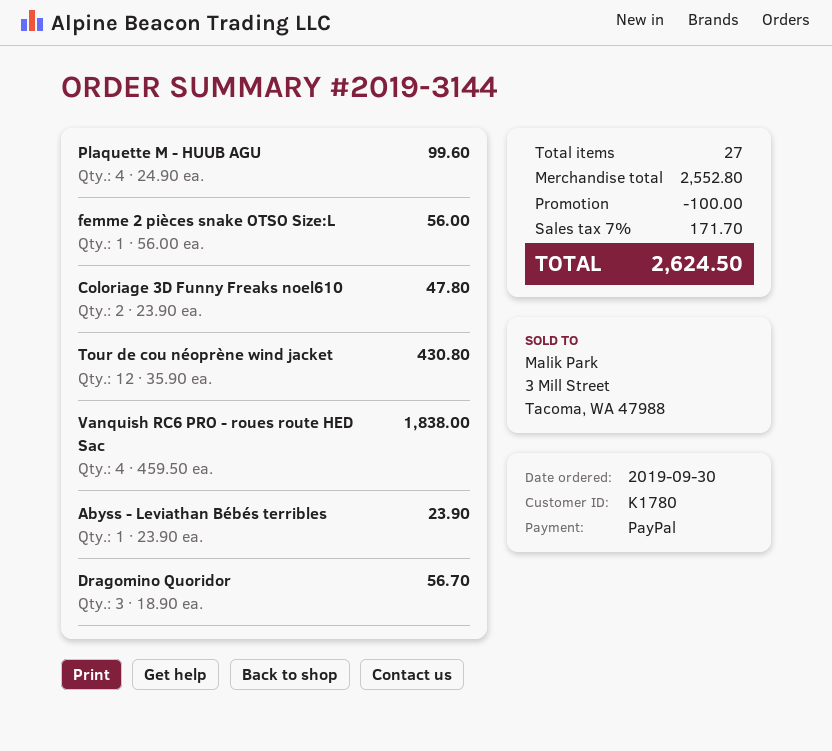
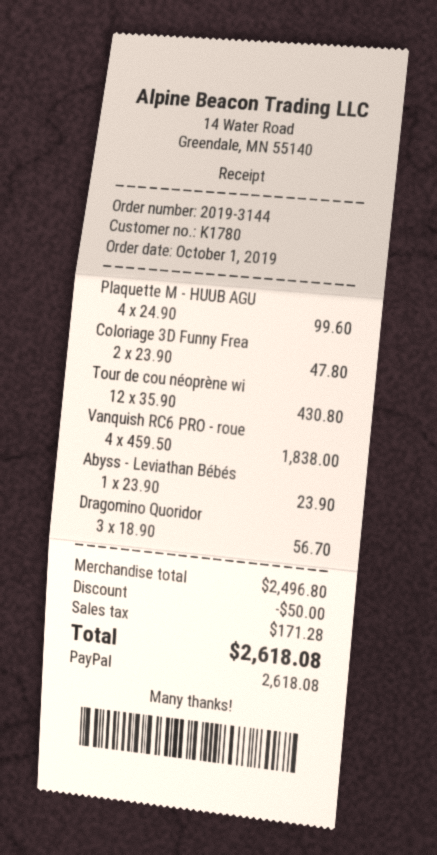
order date: 2019-09-30 -> 2019-10-01
femme 2 pièces snake OTSO Size:L: 1 x 56.00 = 56.00 -> none
subtotal: 2552.80 -> 2496.80
discount: 100.00 -> 50.00
tax: 171.70 -> 171.28
total: 2624.50 -> 2618.08

